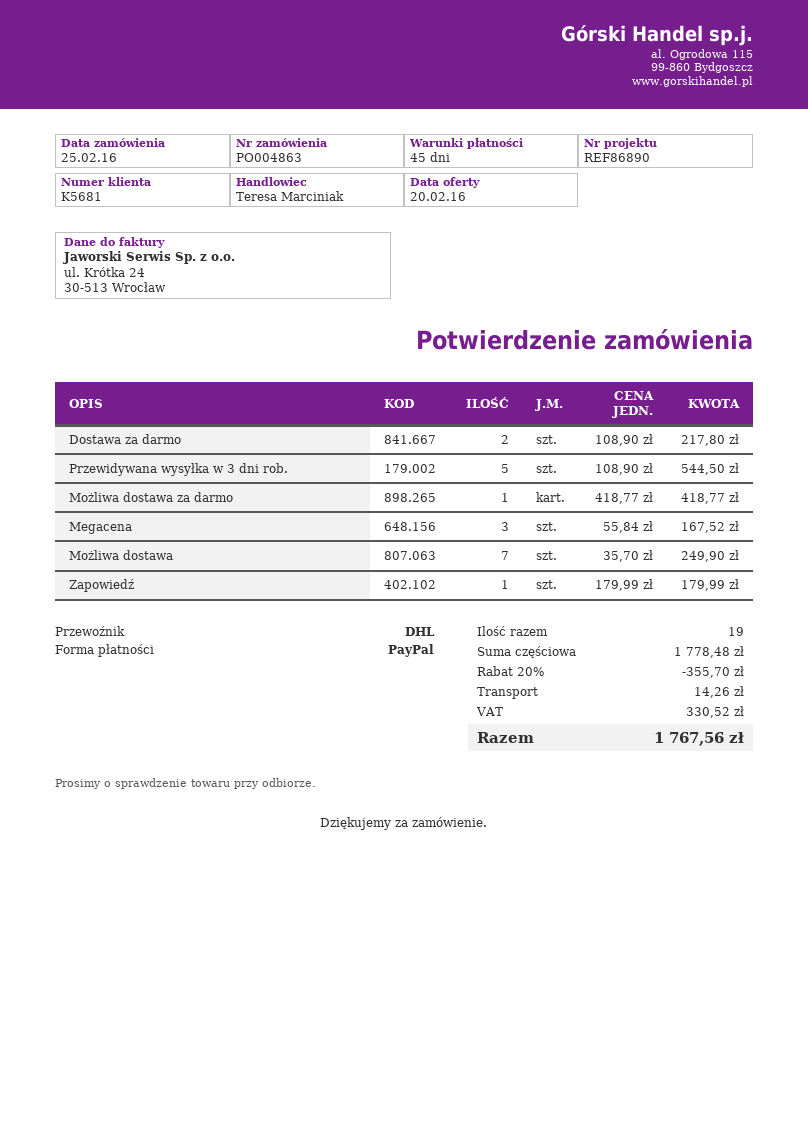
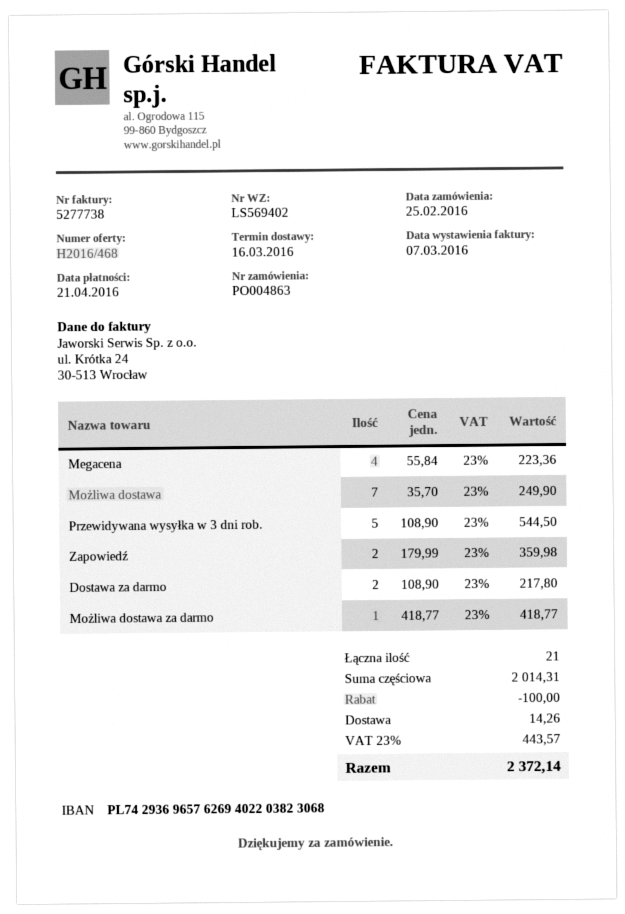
Megacena: 3 x 55.84 = 167.52 -> 4 x 55.84 = 223.36
Zapowiedź: 1 x 179.99 = 179.99 -> 2 x 179.99 = 359.98
total quantity: 19 -> 21
subtotal: 1778.48 -> 2014.31
discount: 355.70 -> 100.00
tax: 330.52 -> 443.57
total: 1767.56 -> 2372.14

